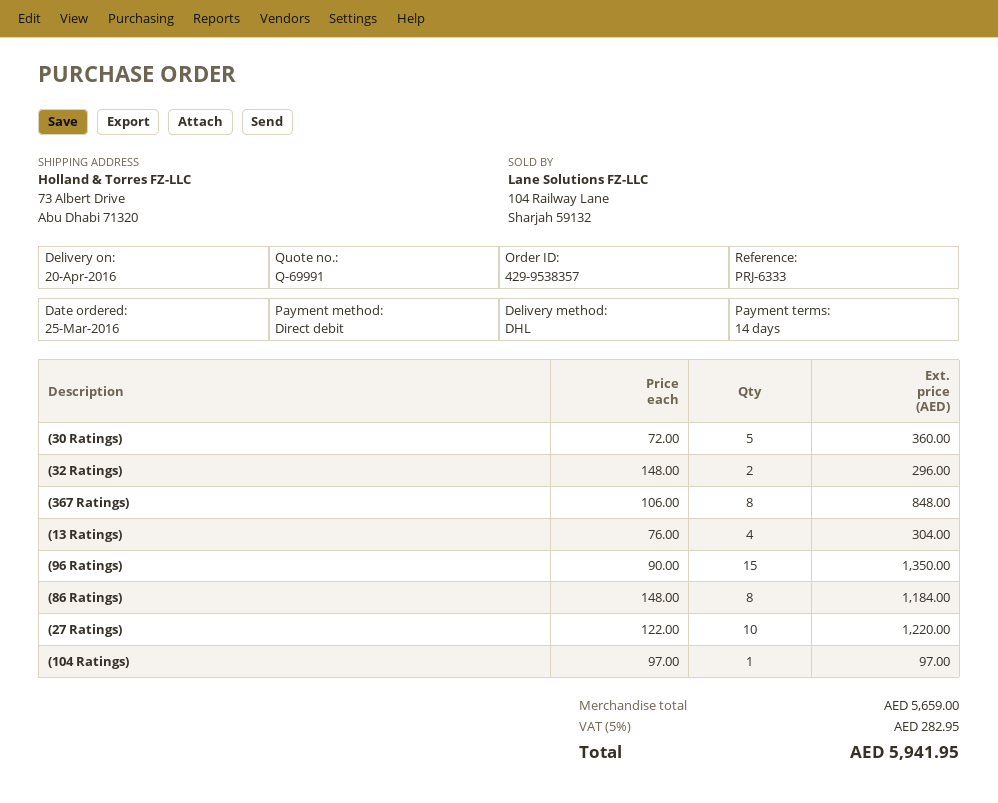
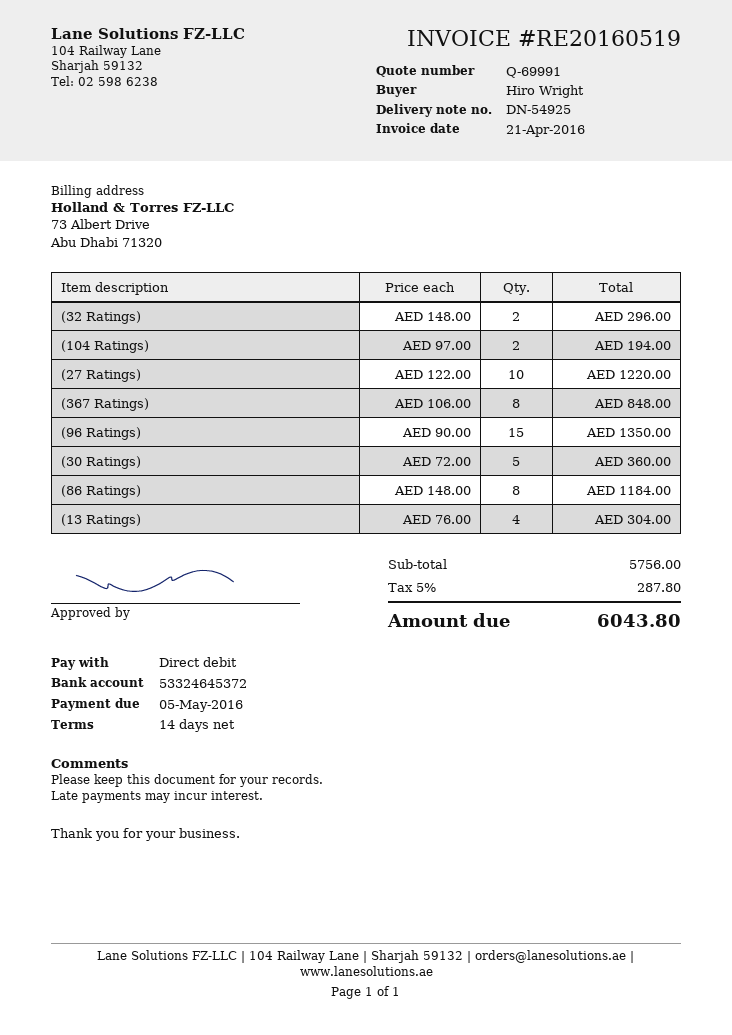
(104 Ratings): 1 x 97.00 = 97.00 -> 2 x 97.00 = 194.00
subtotal: 5659.00 -> 5756.00
tax: 5% = 282.95 -> 5% = 287.80
total: 5941.95 -> 6043.80

